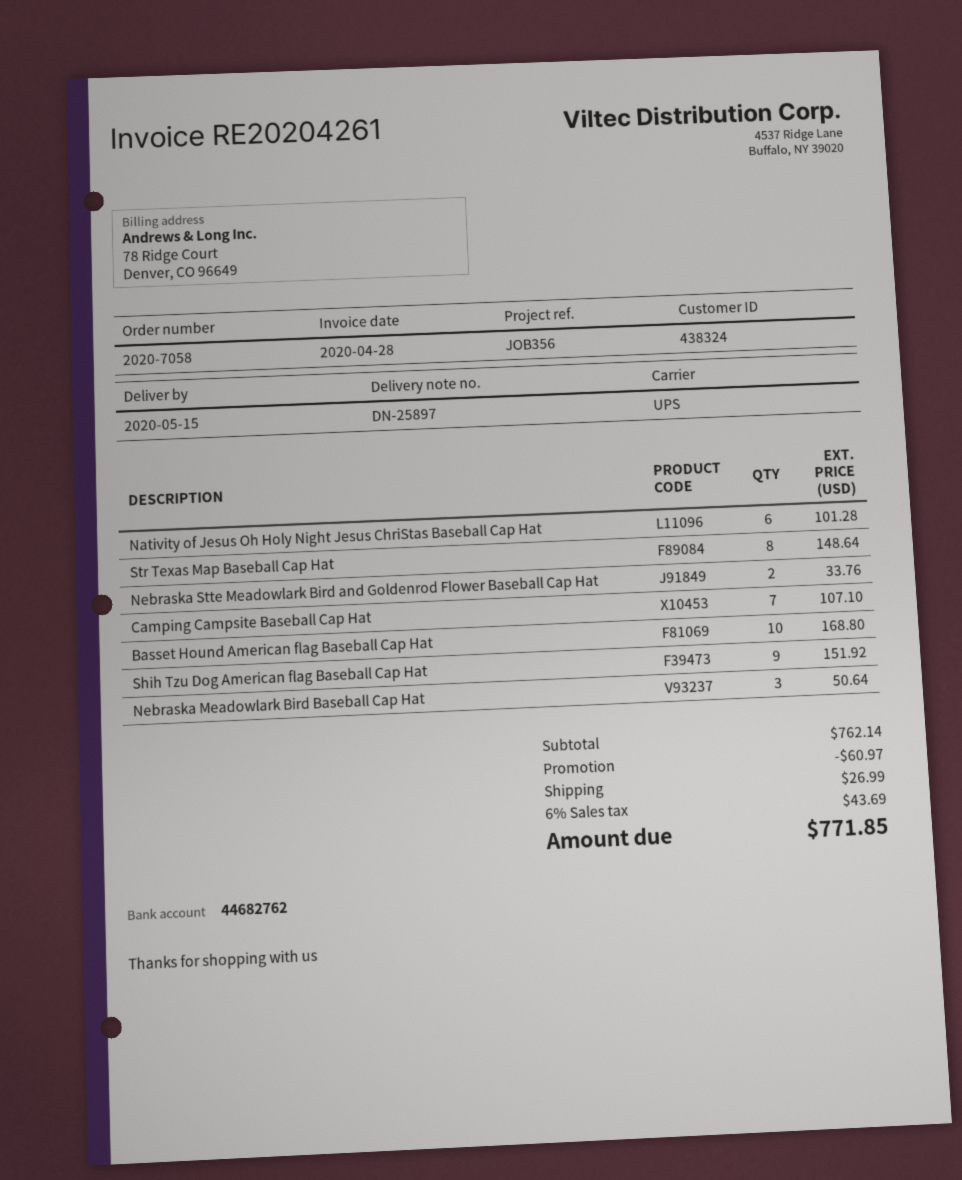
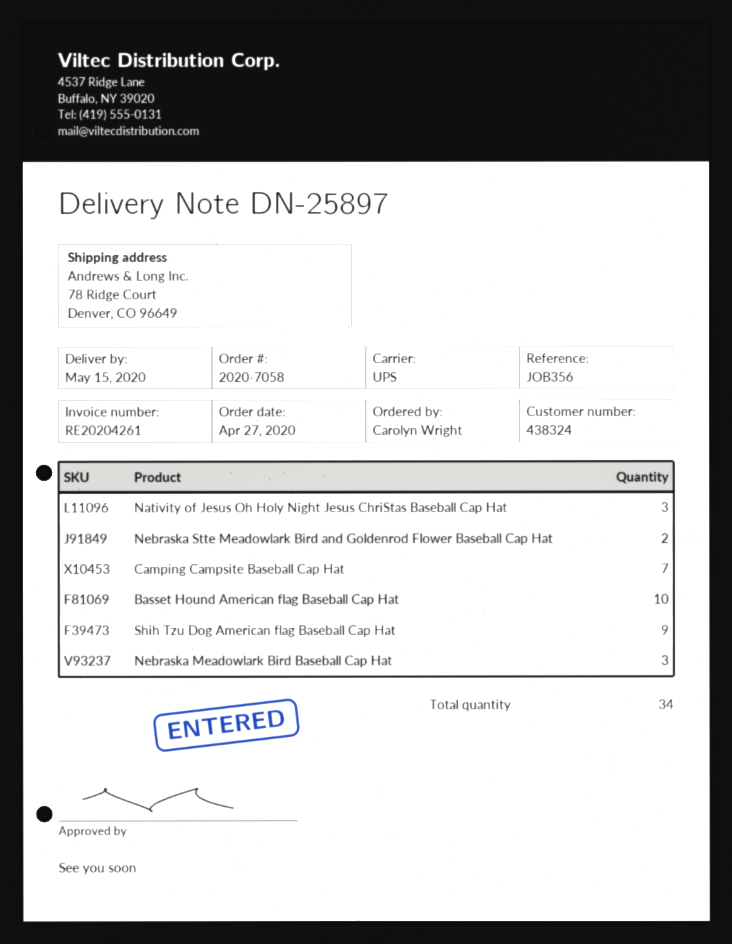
Nativity of Jesus Oh Holy Night Jesus ChriStas Baseball Cap Hat: 6 -> 3
Str Texas Map Baseball Cap Hat: 8 -> none

